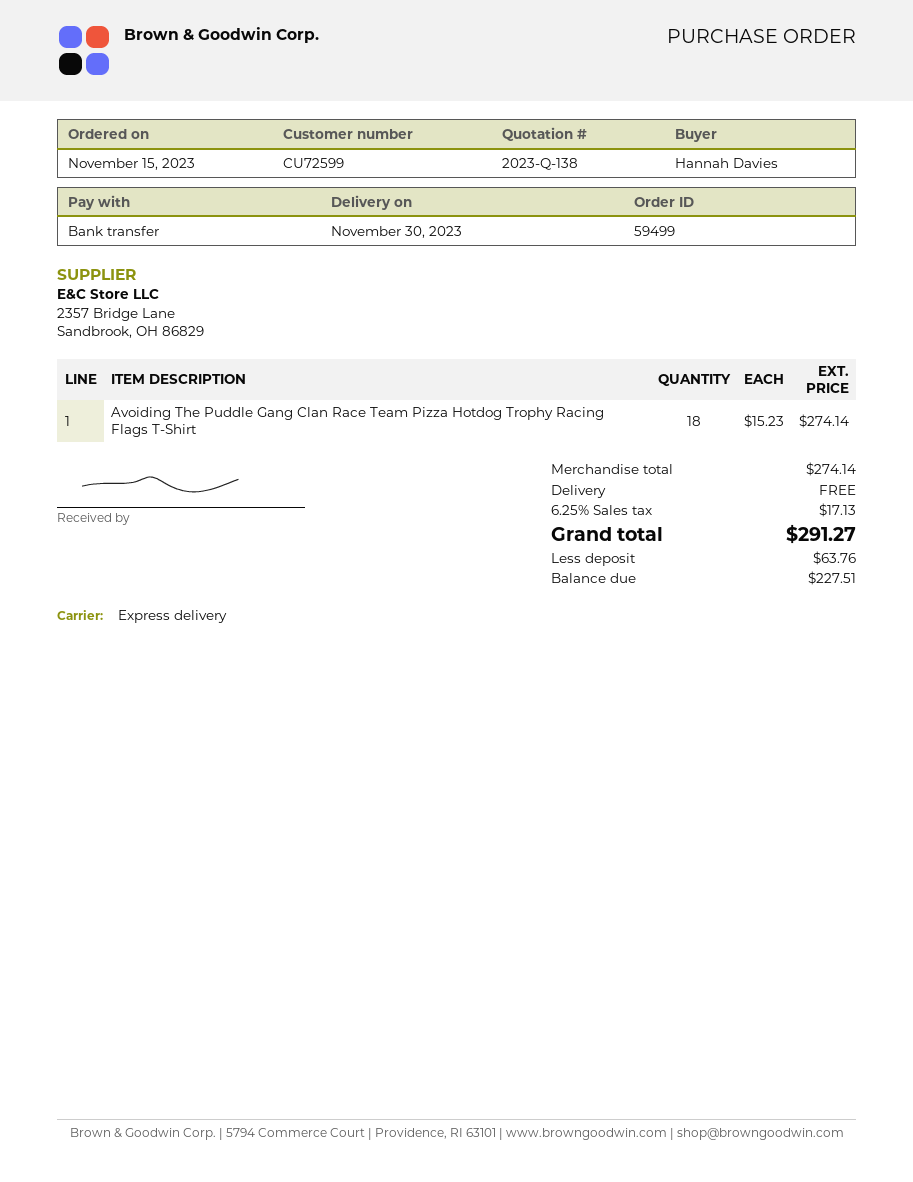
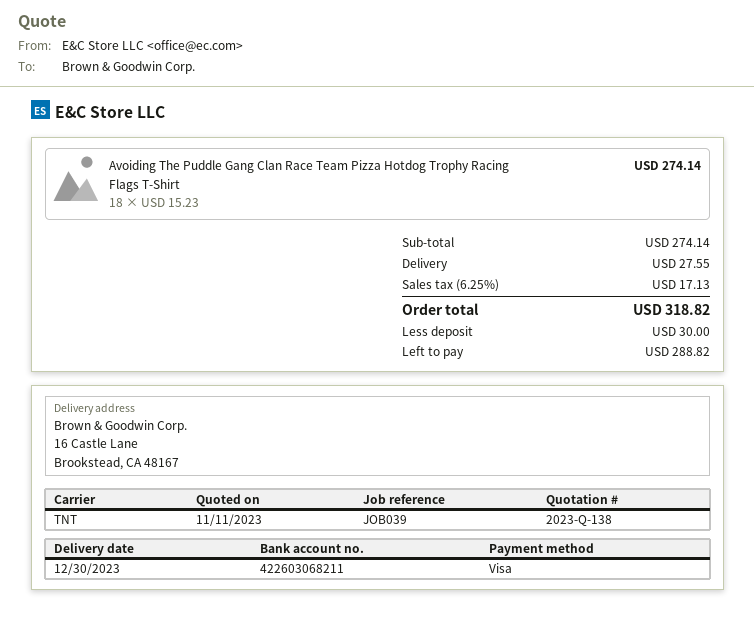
delivery date: 2023-11-30 -> 2023-12-30
payment method: bank transfer -> Visa
shipping method: express -> TNT
shipping: 0.00 -> 27.55
total: 291.27 -> 318.82
deposit: 63.76 -> 30.00
balance: 227.51 -> 288.82

